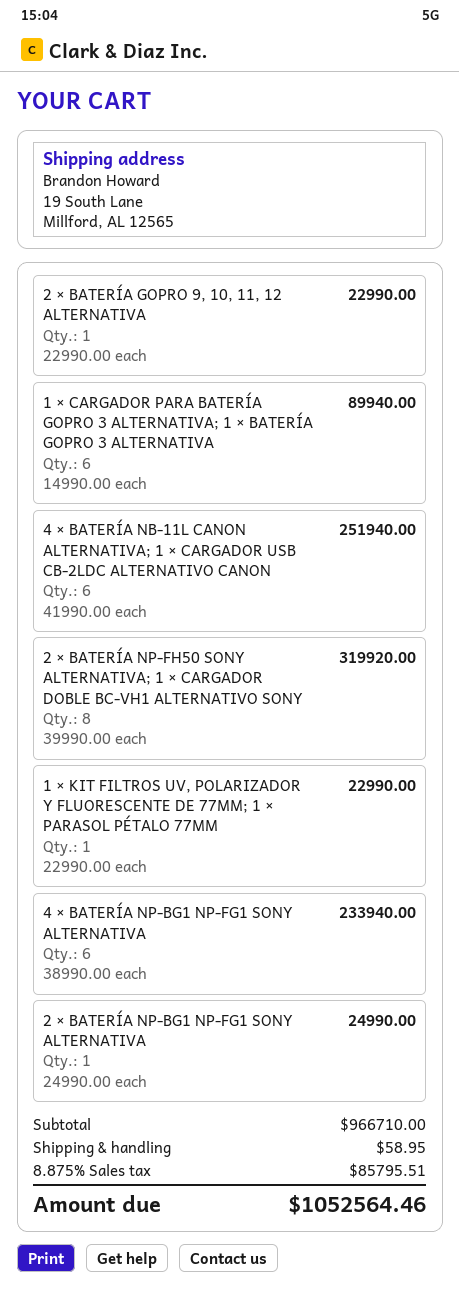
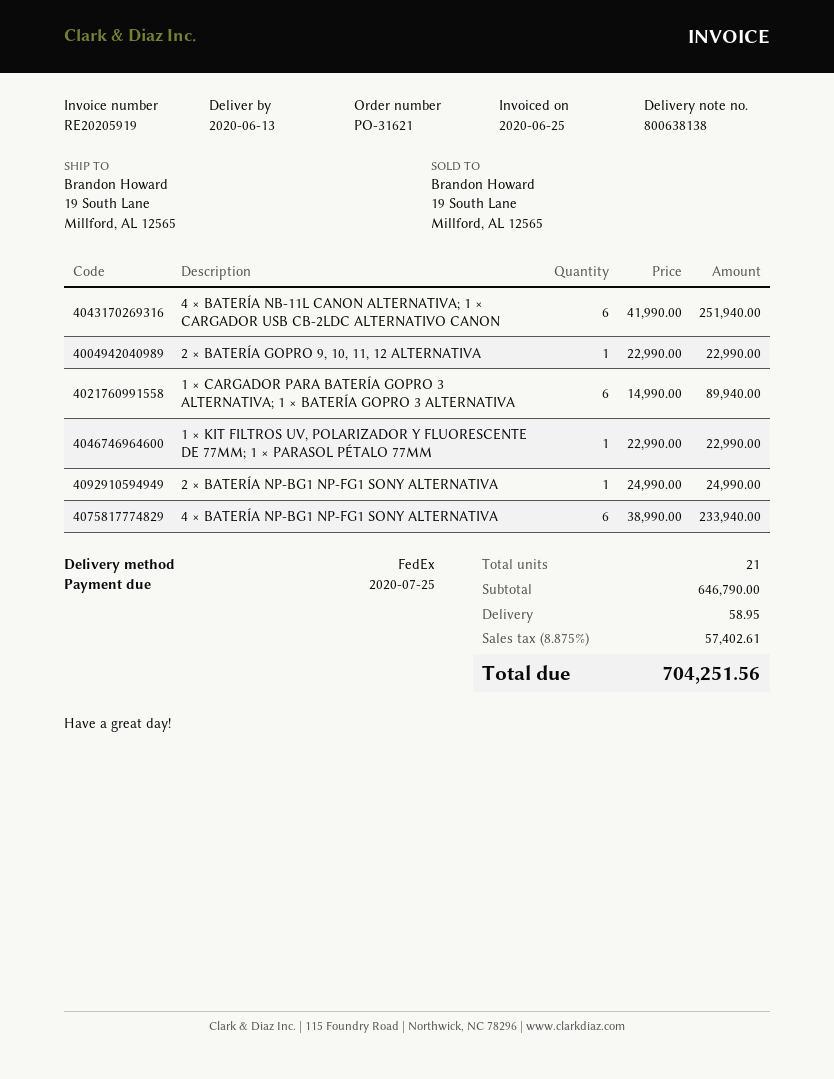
2 × BATERÍA NP-FH50 SONY ALTERNATIVA; 1 × CARGADOR DOBLE BC-VH1 ALTERNATIVO SONY: 8 x 39990.00 = 319920.00 -> none
subtotal: 966710.00 -> 646790.00
tax: 8.875% = 85795.51 -> 8.875% = 57402.61
total: 1052564.46 -> 704251.56

